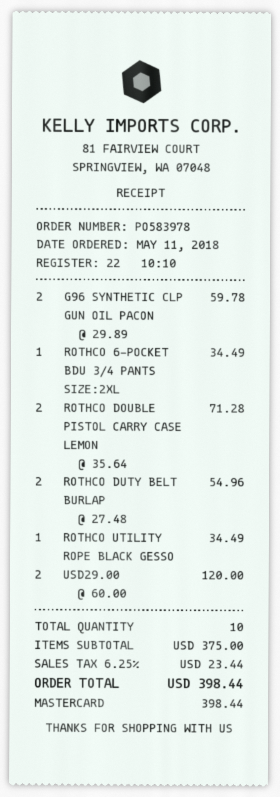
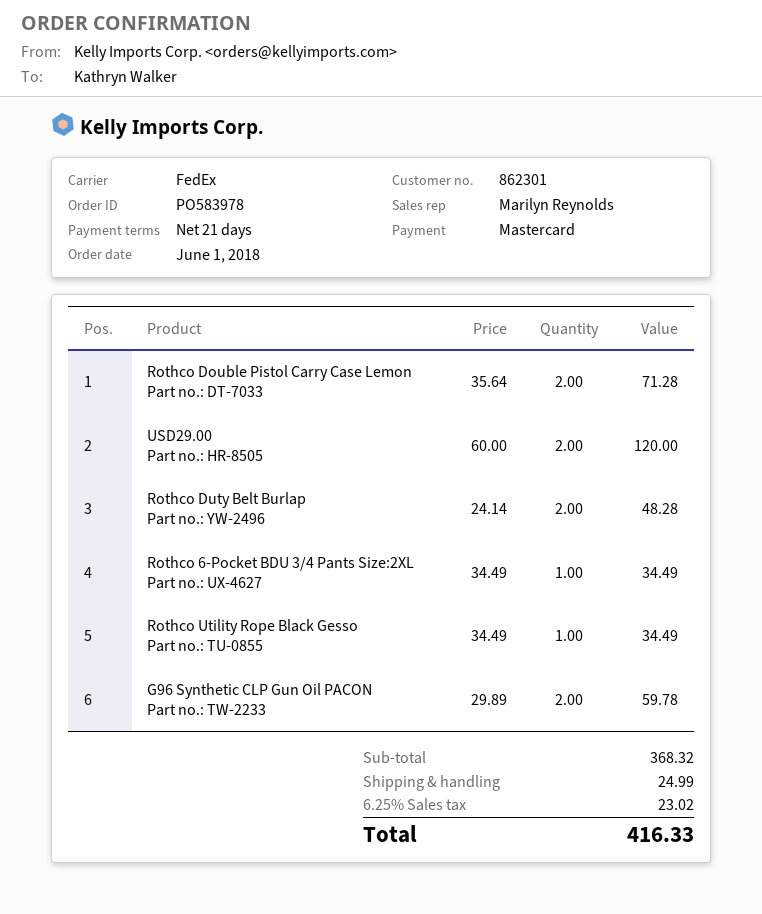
order date: 2018-05-11 -> 2018-06-01
ROTHCO DUTY BELT BURLAP: 2 x 27.48 = 54.96 -> 2 x 24.14 = 48.28
subtotal: 375.00 -> 368.32
shipping: none -> 24.99
tax: 6.25% = 23.44 -> 6.25% = 23.02
total: 398.44 -> 416.33

